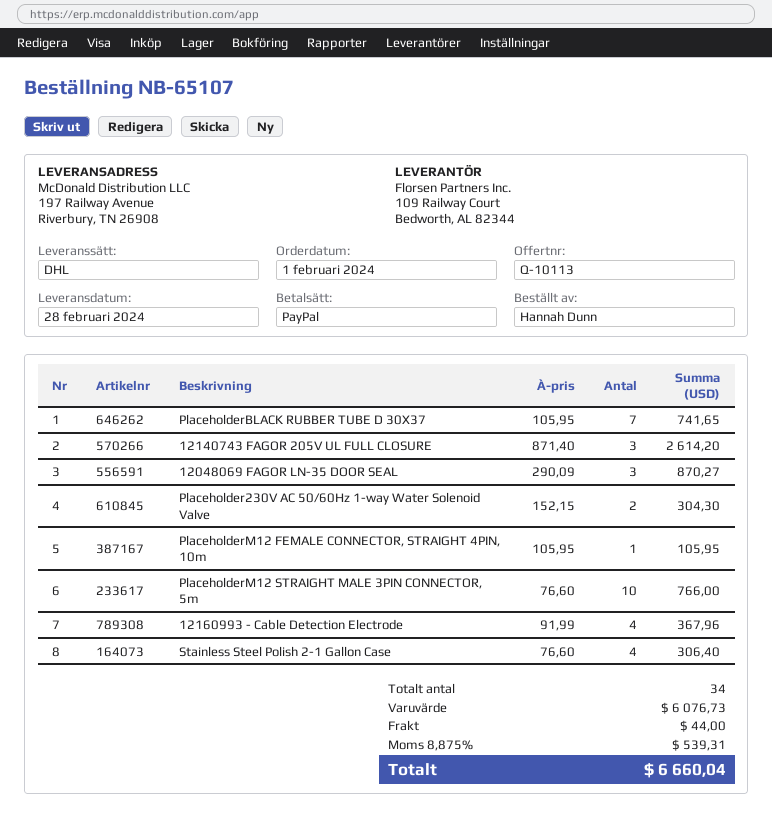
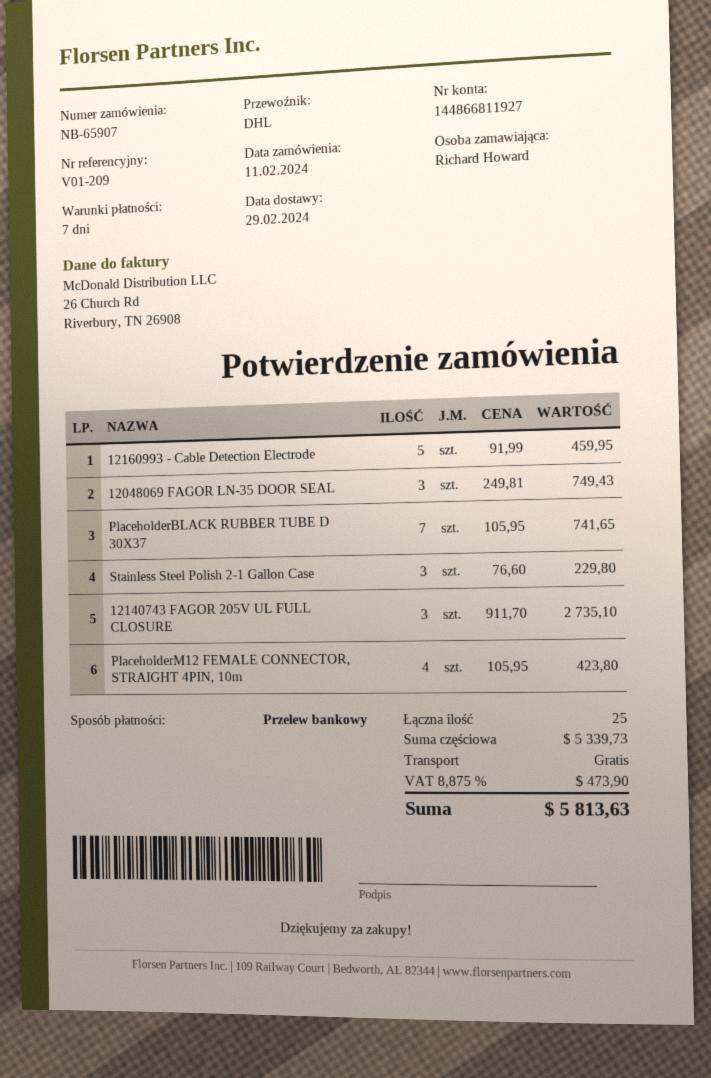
order number: NB-65107 -> NB-65907
order date: 2024-02-01 -> 2024-02-11
delivery date: 2024-02-28 -> 2024-02-29
ordered by: Hannah Dunn -> Richard Howard
payment method: PayPal -> bank transfer
12140743 FAGOR 205V UL FULL CLOSURE: 3 x 871.40 = 2614.20 -> 3 x 911.70 = 2735.10
12048069 FAGOR LN-35 DOOR SEAL: 3 x 290.09 = 870.27 -> 3 x 249.81 = 749.43
Placeholder230V AC 50/60Hz 1-way Water Solenoid Valve: 2 x 152.15 = 304.30 -> none
PlaceholderM12 FEMALE CONNECTOR, STRAIGHT 4PIN, 10m: 1 x 105.95 = 105.95 -> 4 x 105.95 = 423.80
PlaceholderM12 STRAIGHT MALE 3PIN CONNECTOR, 5m: 10 x 76.60 = 766.00 -> none
12160993 - Cable Detection Electrode: 4 x 91.99 = 367.96 -> 5 x 91.99 = 459.95
Stainless Steel Polish 2-1 Gallon Case: 4 x 76.60 = 306.40 -> 3 x 76.60 = 229.80
total quantity: 34 -> 25
subtotal: 6076.73 -> 5339.73
shipping: 44.00 -> 0.00
tax: 8.875% = 539.31 -> 8.875% = 473.90
total: 6660.04 -> 5813.63

